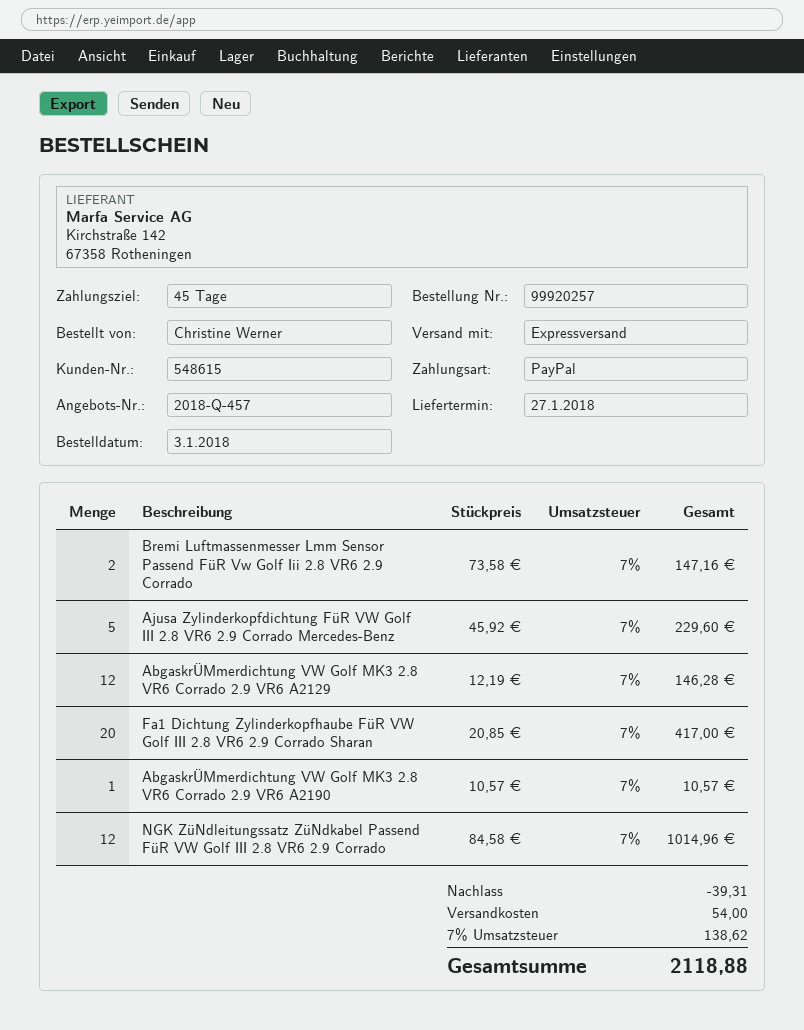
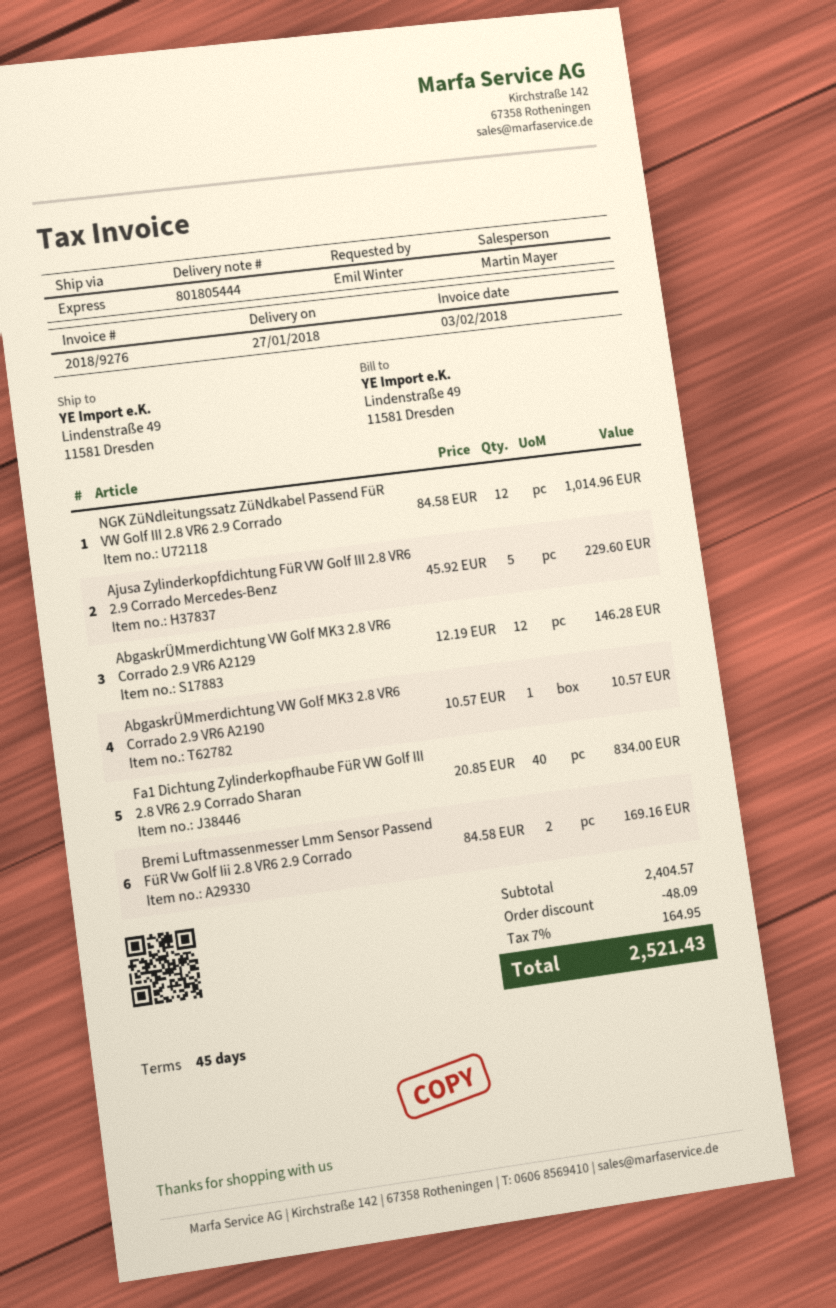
ordered by: Christine Werner -> Emil Winter
Bremi Luftmassenmesser Lmm Sensor Passend FüR Vw Golf Iii 2.8 VR6 2.9 Corrado: 2 x 73.58 = 147.16 -> 2 x 84.58 = 169.16
Fa1 Dichtung Zylinderkopfhaube FüR VW Golf III 2.8 VR6 2.9 Corrado Sharan: 20 x 20.85 = 417.00 -> 40 x 20.85 = 834.00
discount: 39.31 -> 48.09
shipping: 54.00 -> none
tax: 7% = 138.62 -> 7% = 164.95
total: 2118.88 -> 2521.43

